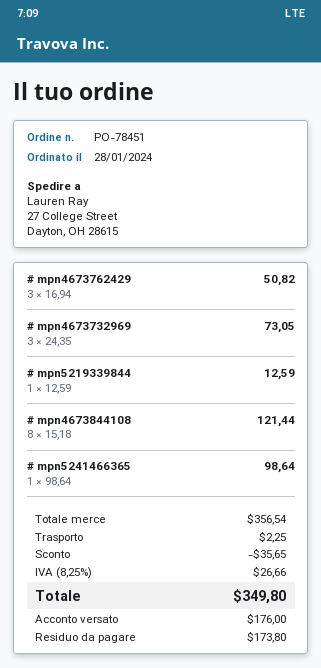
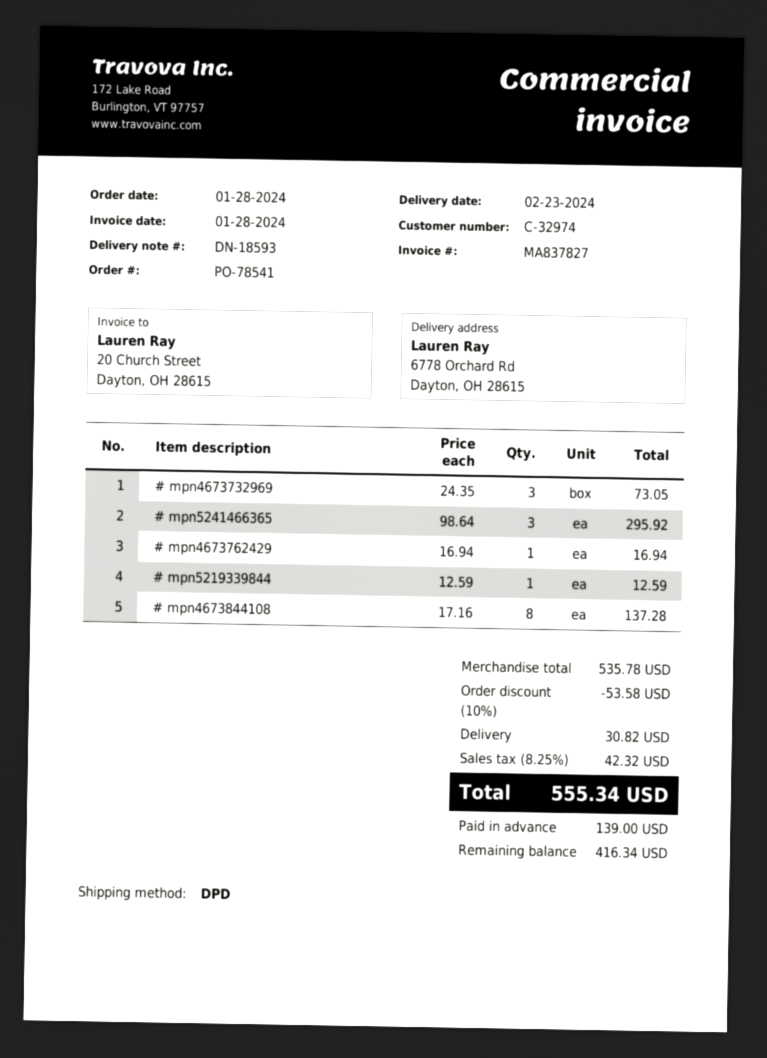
order number: PO-78451 -> PO-78541
ship to: 27 College Street, Dayton, OH 28615 -> 6778 Orchard Rd, Dayton, OH 28615
# mpn4673762429: 3 x 16.94 = 50.82 -> 1 x 16.94 = 16.94
# mpn4673844108: 8 x 15.18 = 121.44 -> 8 x 17.16 = 137.28
# mpn5241466365: 1 x 98.64 = 98.64 -> 3 x 98.64 = 295.92
subtotal: 356.54 -> 535.78
discount: 35.65 -> 53.58
shipping: 2.25 -> 30.82
tax: 8.25% = 26.66 -> 8.25% = 42.32
total: 349.80 -> 555.34
deposit: 176.00 -> 139.00
balance: 173.80 -> 416.34

